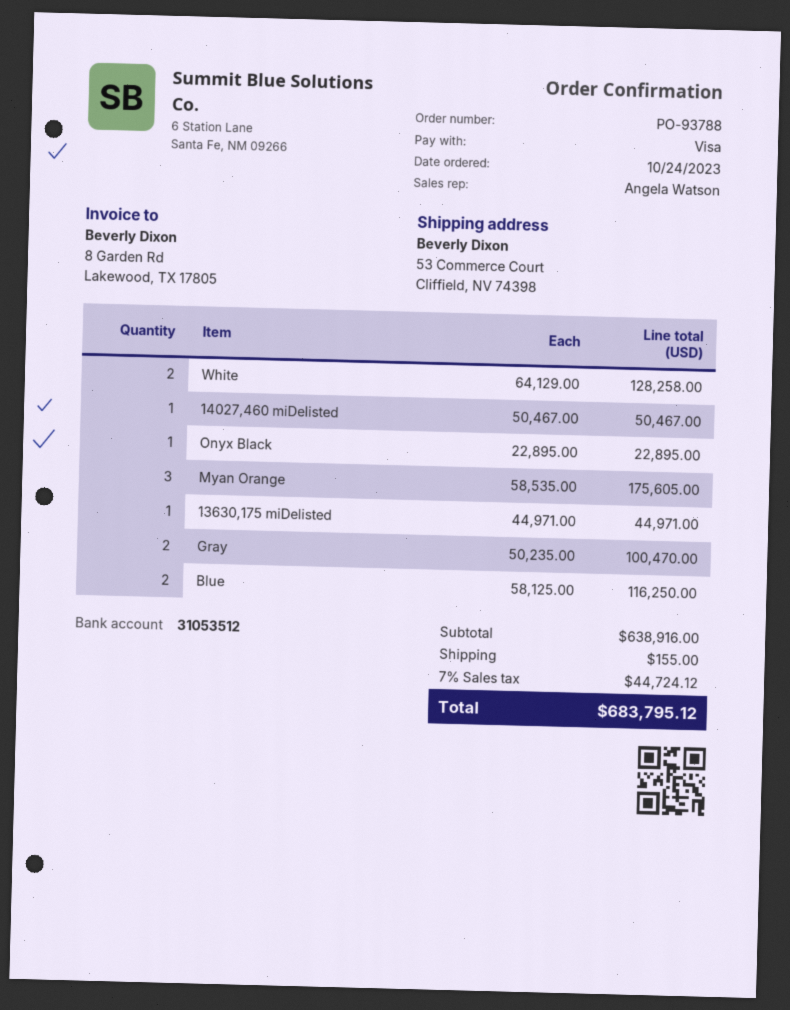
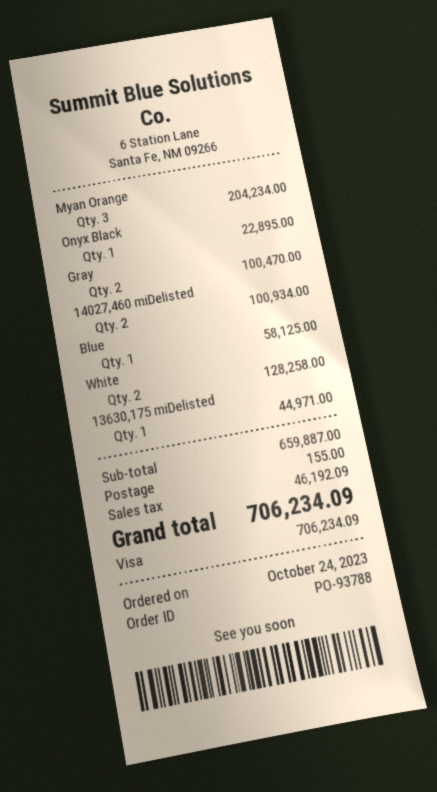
14027,460 miDelisted: 1 for 50467.00 -> 2 for 100934.00
Myan Orange: 3 for 175605.00 -> 3 for 204234.00
Blue: 2 for 116250.00 -> 1 for 58125.00
subtotal: 638916.00 -> 659887.00
tax: 44724.12 -> 46192.09
total: 683795.12 -> 706234.09

